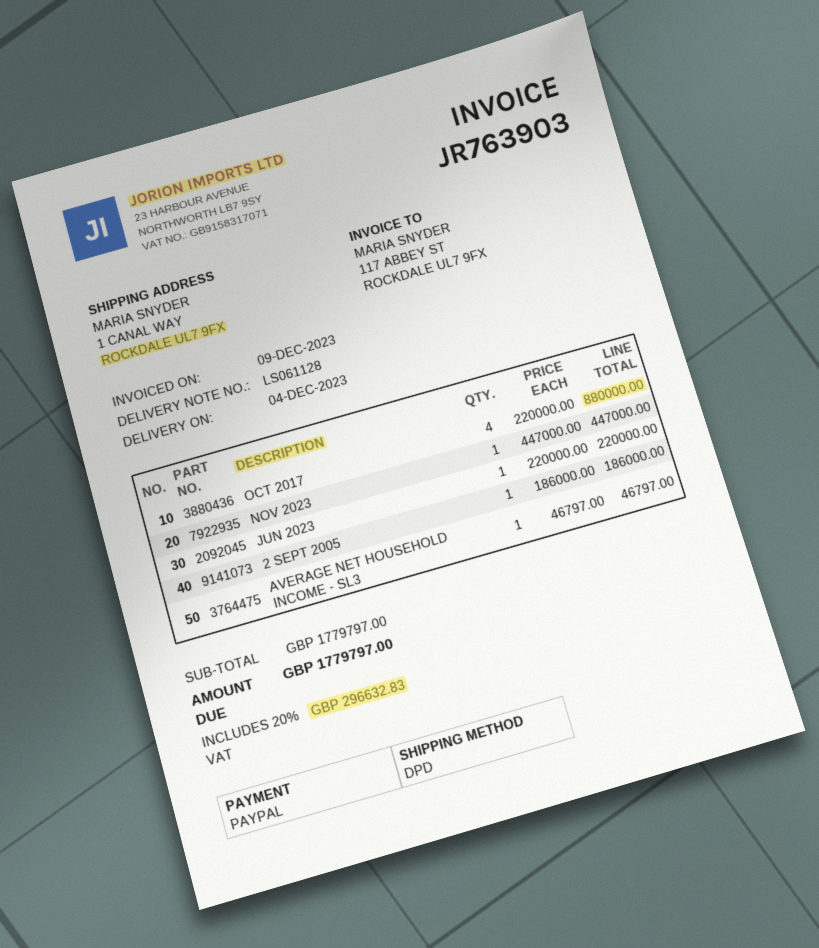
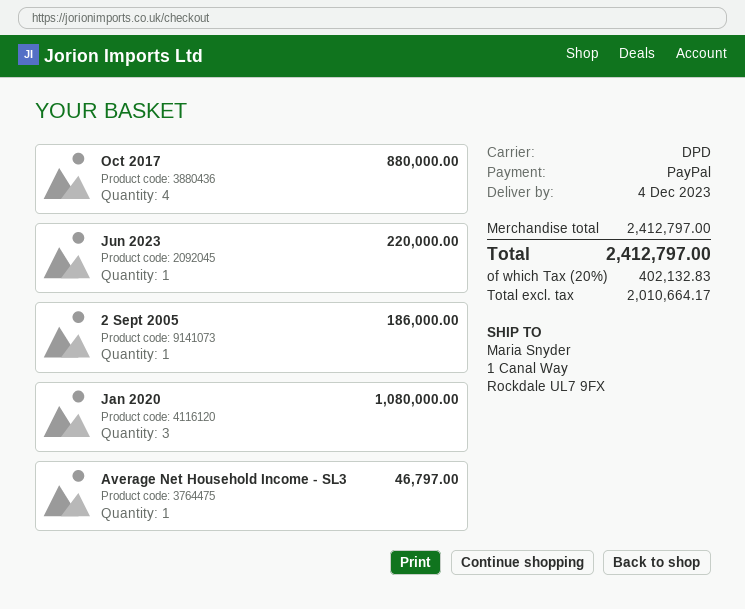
NOV 2023: 1 for 447000.00 -> none
Jan 2020: none -> 3 for 1080000.00
subtotal: 1779797.00 -> 2412797.00
tax: 20% = 296632.83 -> 20% = 402132.83
total: 1779797.00 -> 2412797.00

